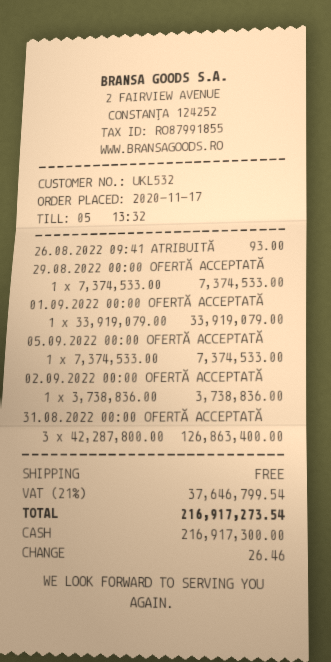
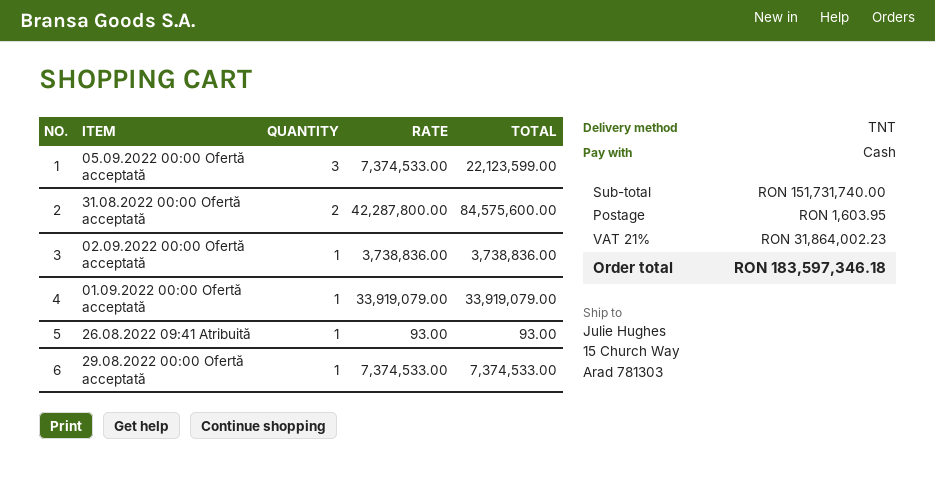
05.09.2022 00:00 OFERTĂ ACCEPTATĂ: 1 x 7374533.00 = 7374533.00 -> 3 x 7374533.00 = 22123599.00
31.08.2022 00:00 OFERTĂ ACCEPTATĂ: 3 x 42287800.00 = 126863400.00 -> 2 x 42287800.00 = 84575600.00
shipping: 0.00 -> 1603.95
tax: 21% = 37646799.54 -> 21% = 31864002.23
total: 216917273.54 -> 183597346.18

